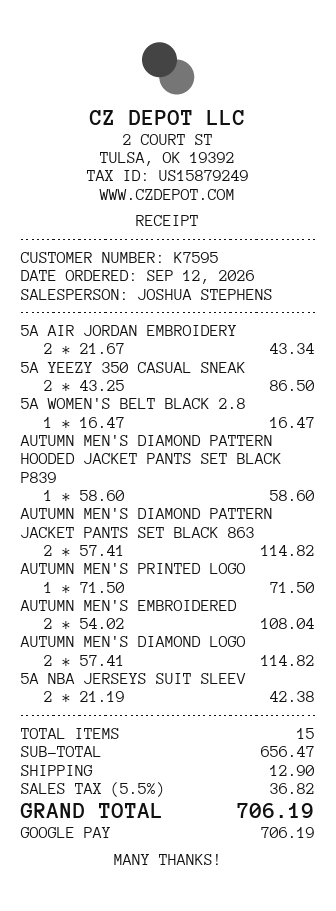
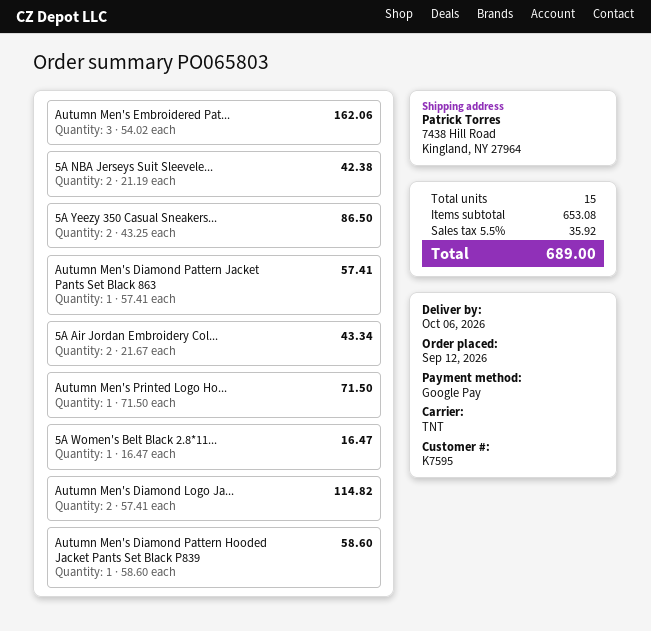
AUTUMN MEN'S DIAMOND PATTERN JACKET PANTS SET BLACK 863: 2 x 57.41 = 114.82 -> 1 x 57.41 = 57.41
AUTUMN MEN'S EMBROIDERED: 2 x 54.02 = 108.04 -> 3 x 54.02 = 162.06
subtotal: 656.47 -> 653.08
shipping: 12.90 -> none
tax: 5.5% = 36.82 -> 5.5% = 35.92
total: 706.19 -> 689.00

